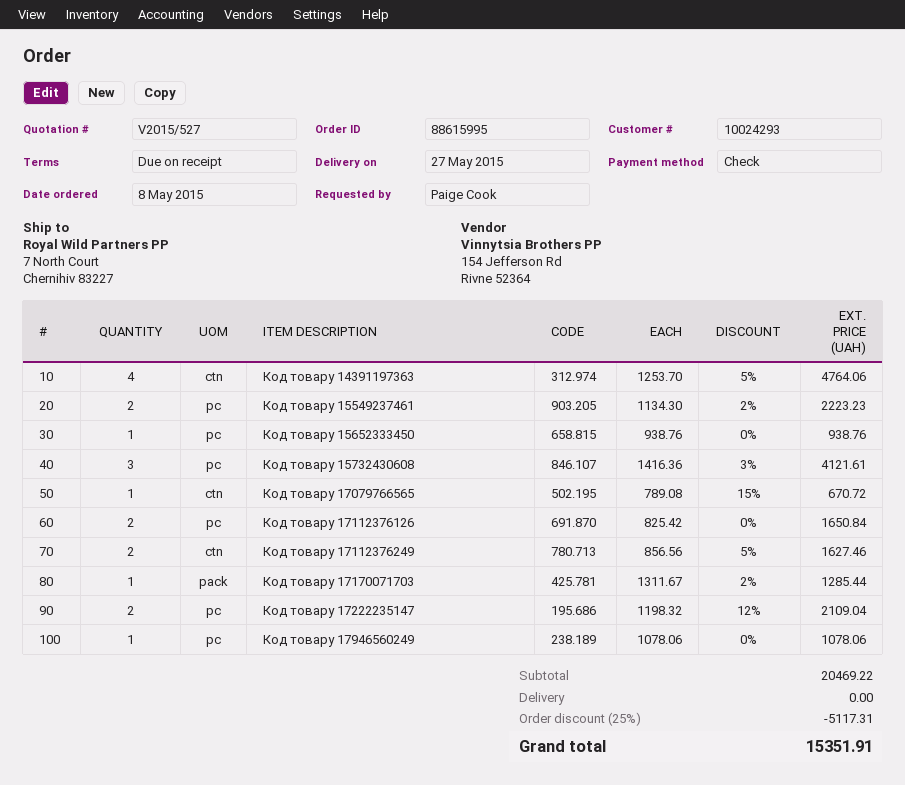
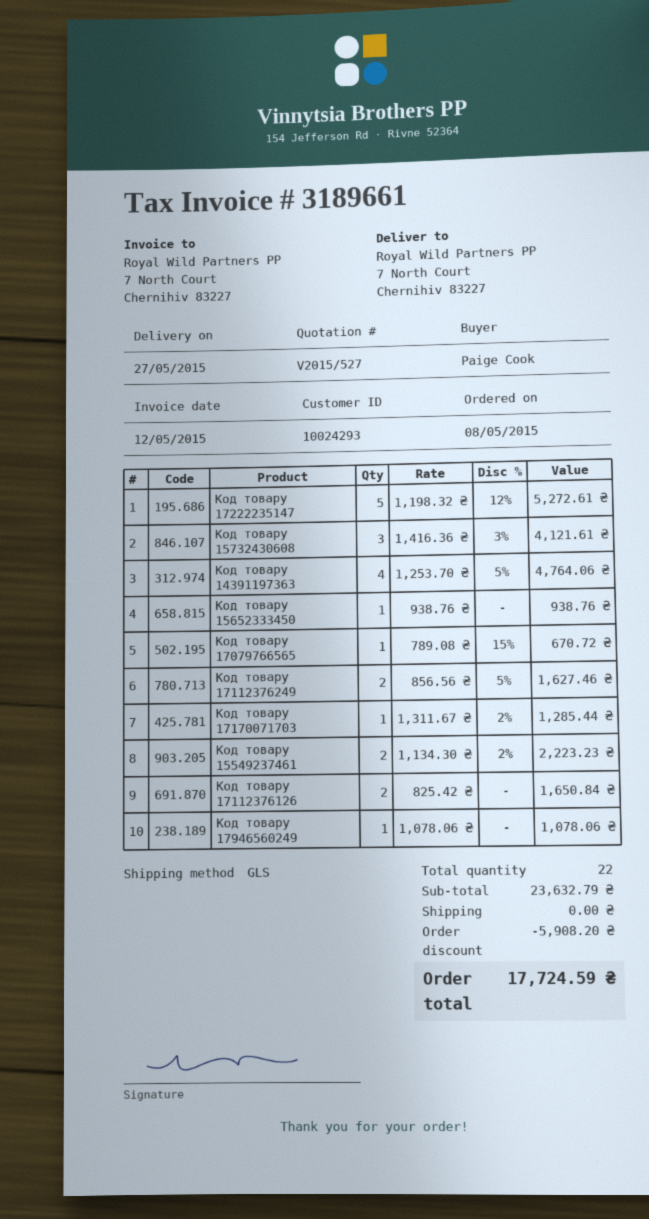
Код товару 17222235147: 2 x 1198.32 - 12% = 2109.04 -> 5 x 1198.32 - 12% = 5272.61
subtotal: 20469.22 -> 23632.79
discount: 5117.31 -> 5908.20
total: 15351.91 -> 17724.59

